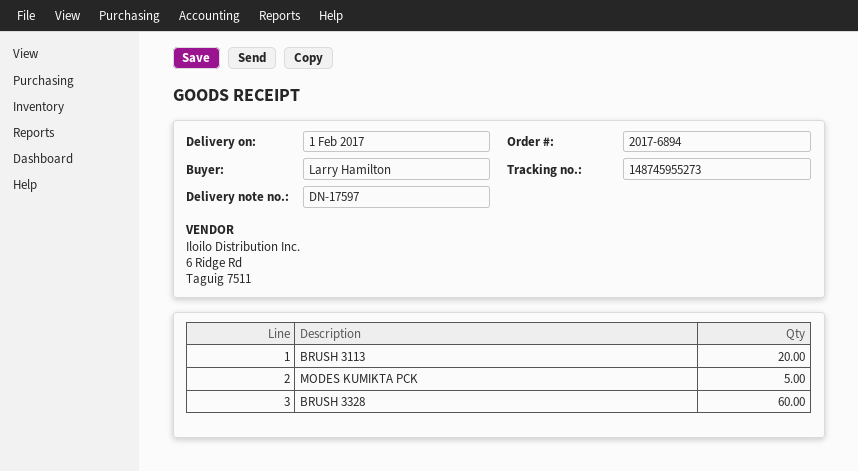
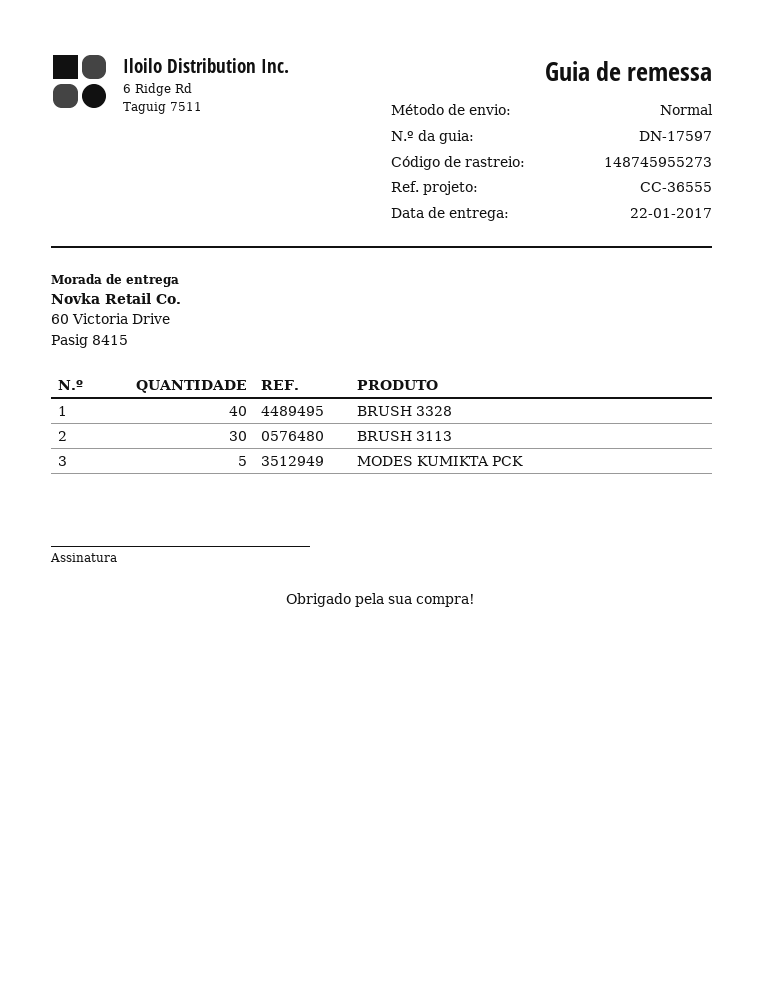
delivery date: 2017-02-01 -> 2017-01-22
BRUSH 3113: 20 -> 30
BRUSH 3328: 60 -> 40

